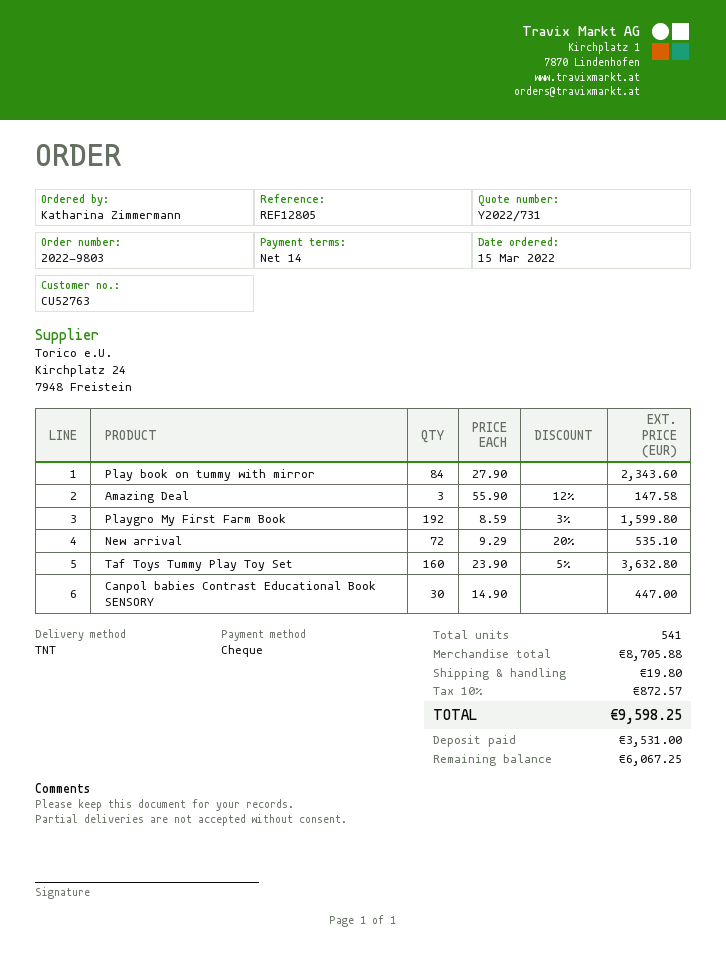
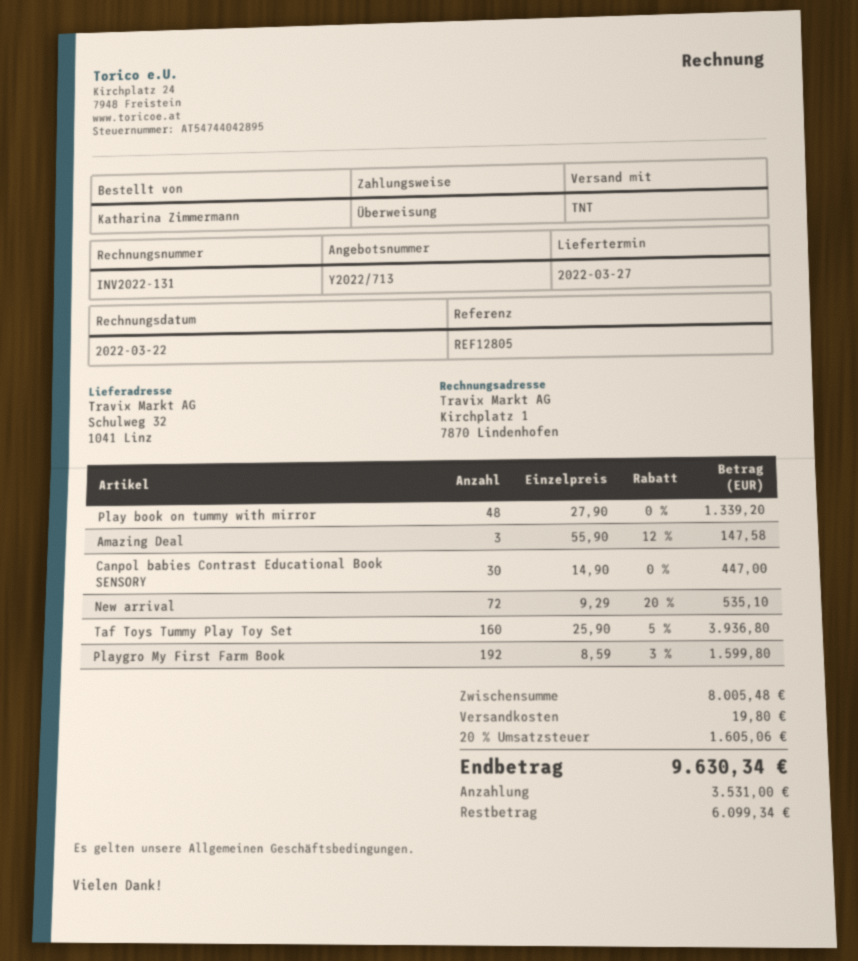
quote number: Y2022/731 -> Y2022/713
payment method: cheque -> bank transfer
Play book on tummy with mirror: 84 x 27.90 = 2343.60 -> 48 x 27.90 = 1339.20
Taf Toys Tummy Play Toy Set: 160 x 23.90 - 5% = 3632.80 -> 160 x 25.90 - 5% = 3936.80
subtotal: 8705.88 -> 8005.48
tax: 10% = 872.57 -> 20% = 1605.06
total: 9598.25 -> 9630.34
balance: 6067.25 -> 6099.34

